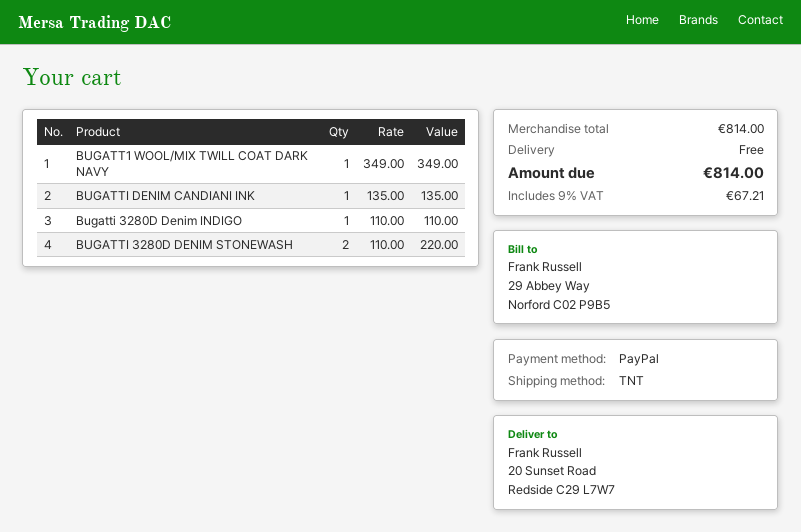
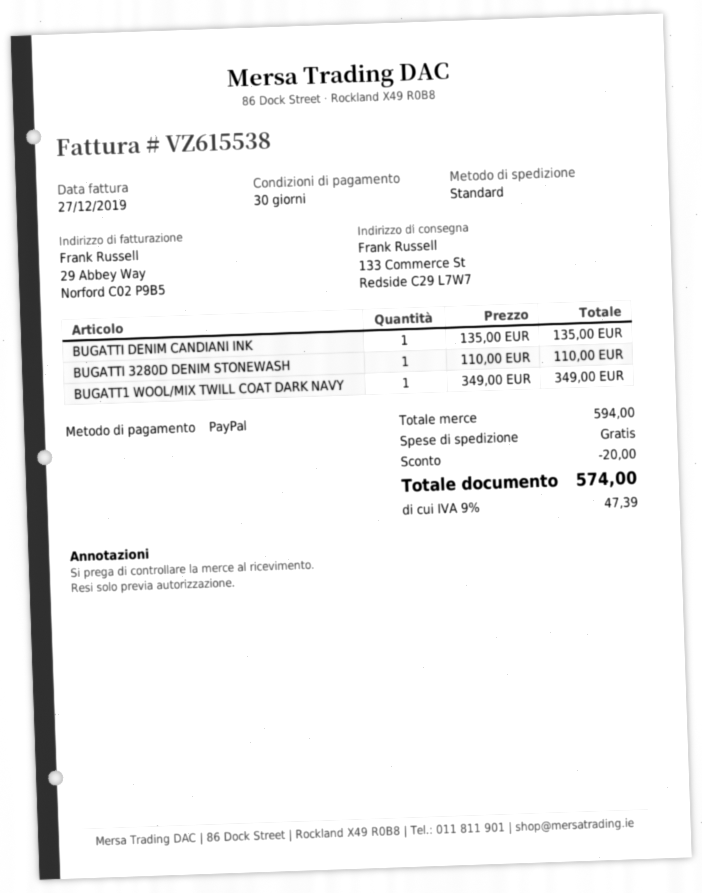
shipping method: TNT -> standard
ship to: 20 Sunset Road, Redside C29 L7W7 -> 133 Commerce St, Redside C29 L7W7
Bugatti 3280D Denim INDIGO: 1 x 110.00 = 110.00 -> none
BUGATTI 3280D DENIM STONEWASH: 2 x 110.00 = 220.00 -> 1 x 110.00 = 110.00
subtotal: 814.00 -> 594.00
discount: none -> 20.00
tax: 9% = 67.21 -> 9% = 47.39
total: 814.00 -> 574.00

